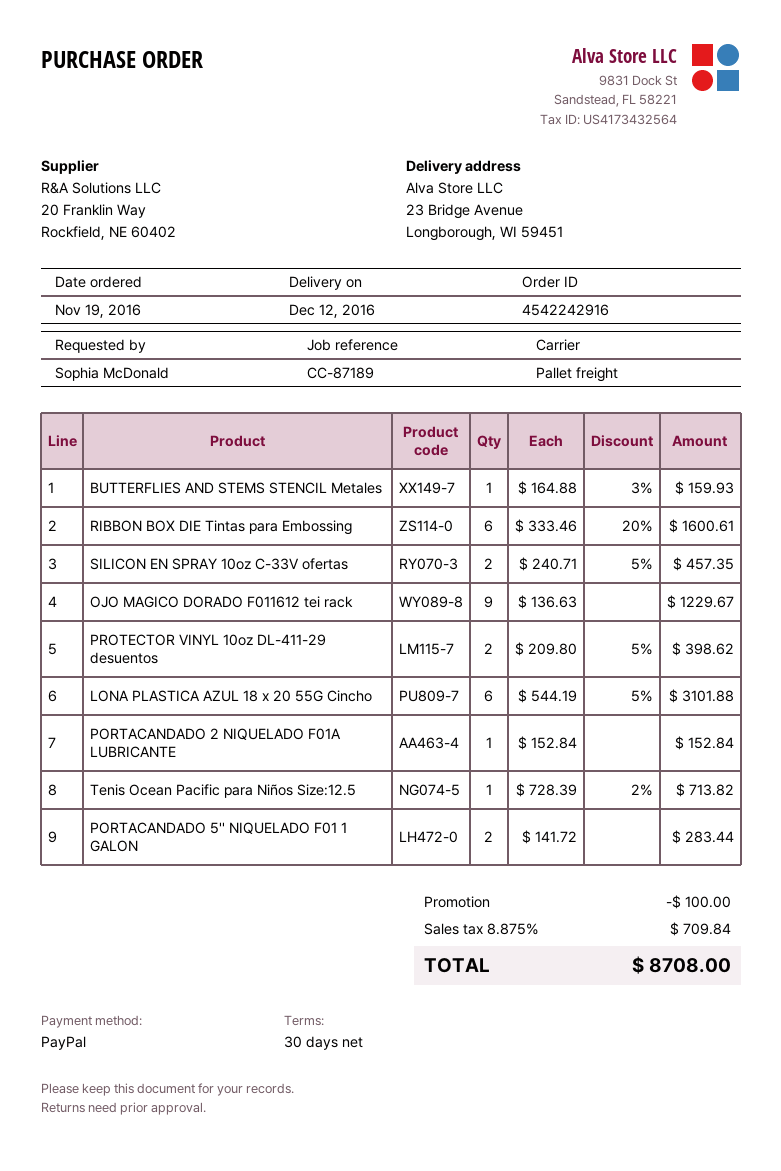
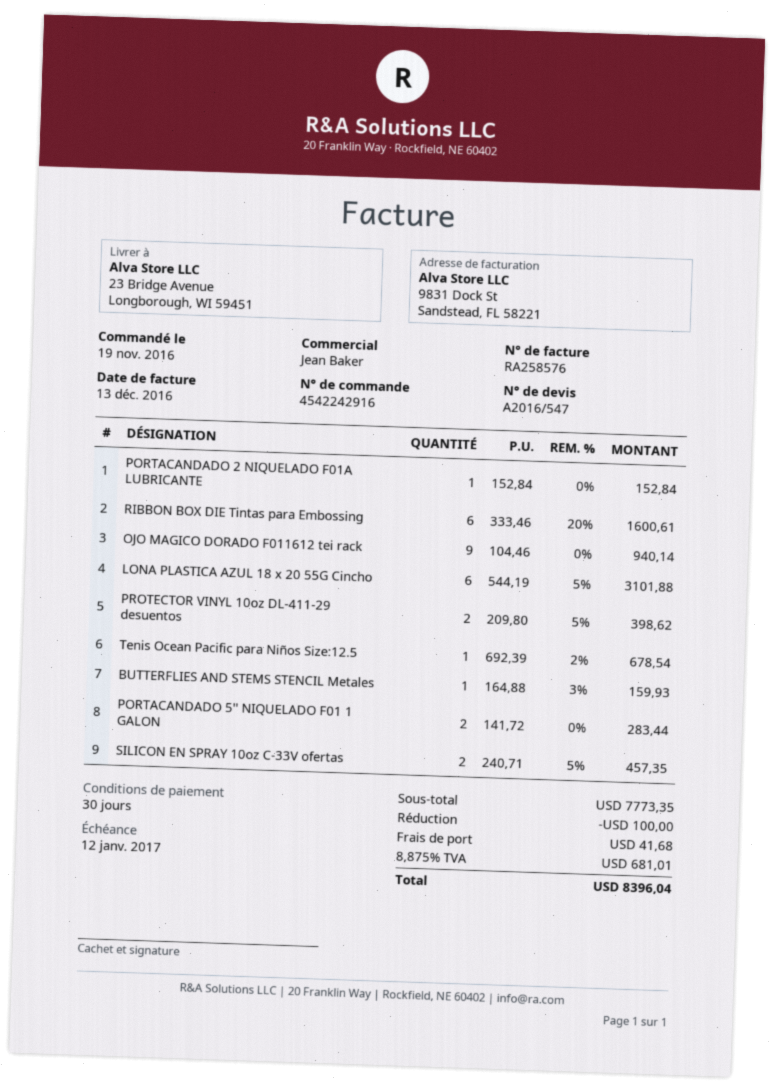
OJO MAGICO DORADO F011612 tei rack: 9 x 136.63 = 1229.67 -> 9 x 104.46 = 940.14
Tenis Ocean Pacific para Niños Size:12.5: 1 x 728.39 - 2% = 713.82 -> 1 x 692.39 - 2% = 678.54
shipping: none -> 41.68
tax: 8.875% = 709.84 -> 8.875% = 681.01
total: 8708.00 -> 8396.04

